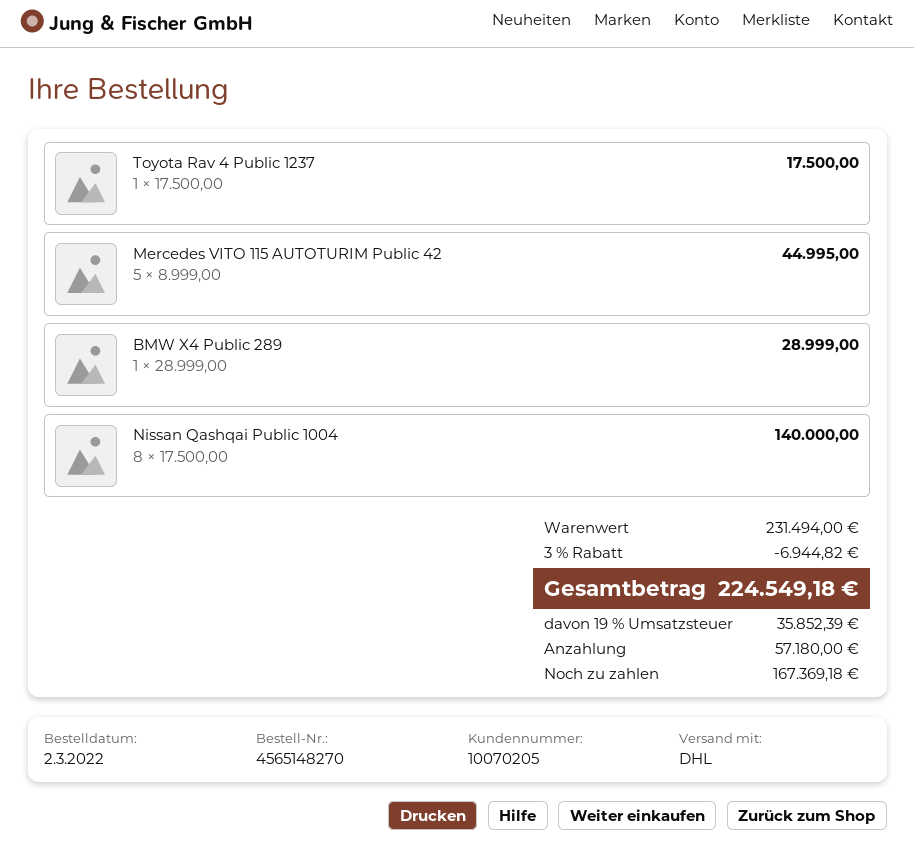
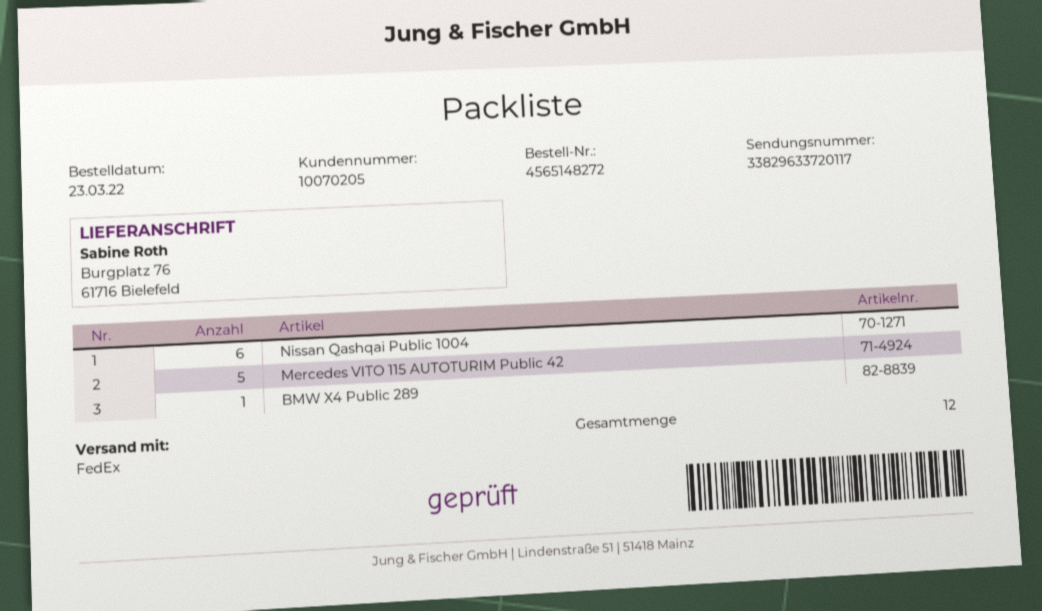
order number: 4565148270 -> 4565148272
order date: 2022-03-02 -> 2022-03-23
shipping method: DHL -> FedEx
Toyota Rav 4 Public 1237: 1 -> none
Nissan Qashqai Public 1004: 8 -> 6

